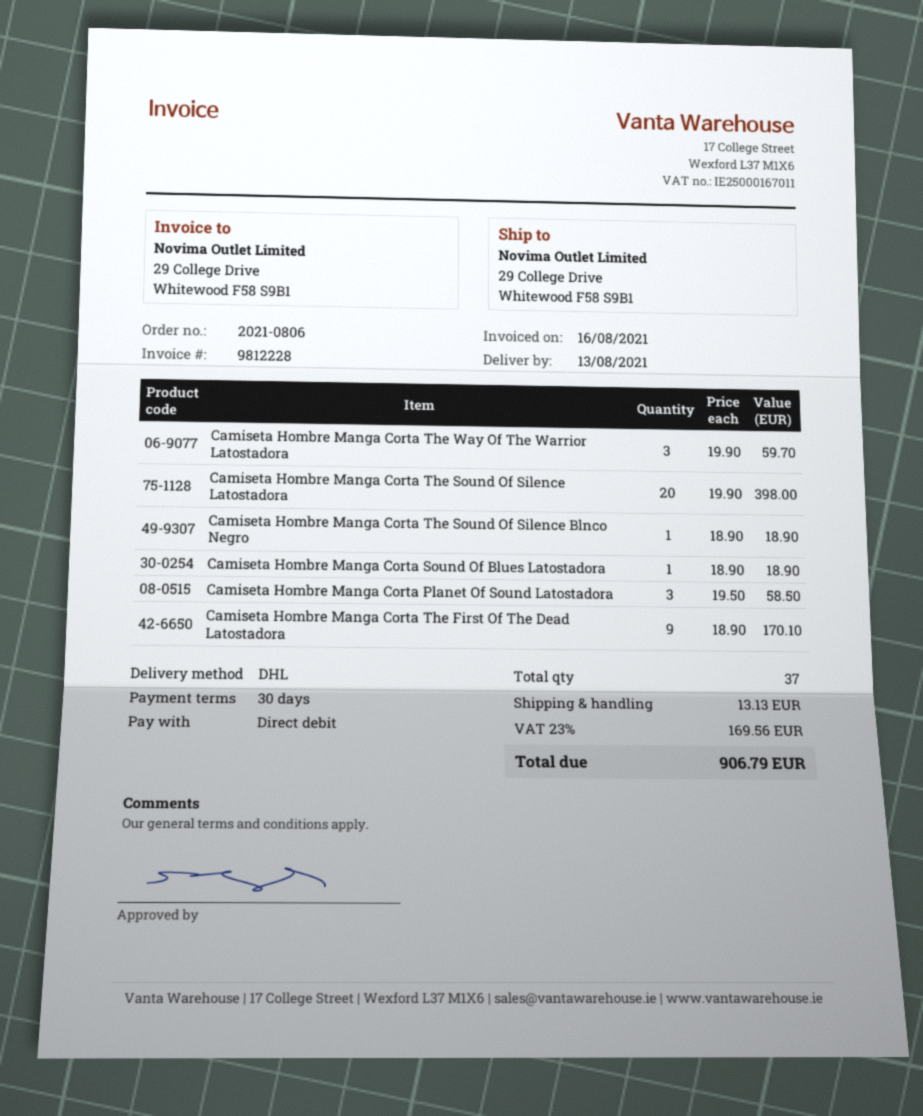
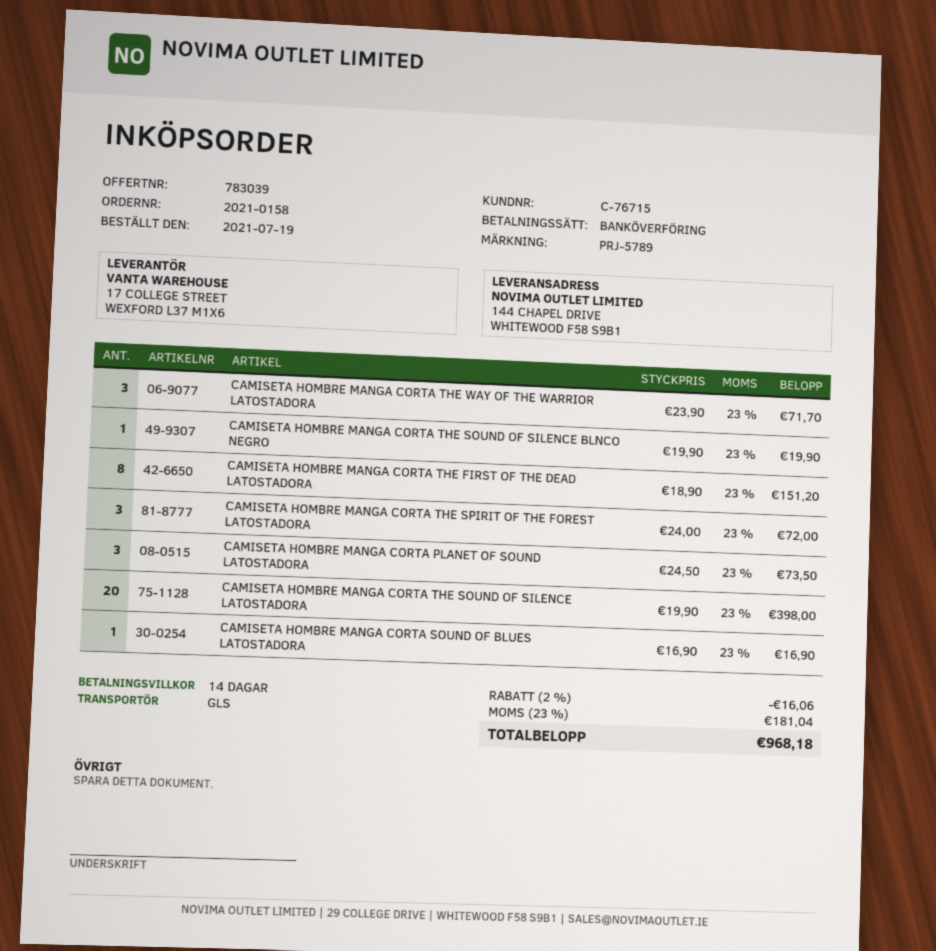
order number: 2021-0806 -> 2021-0158
payment terms: 30 days -> 14 days
payment method: direct debit -> bank transfer
shipping method: DHL -> GLS
ship to: 29 College Drive, Whitewood F58 S9B1 -> 144 CHAPEL DRIVE, WHITEWOOD F58 S9B1
Camiseta Hombre Manga Corta The Way Of The Warrior Latostadora: 3 x 19.90 = 59.70 -> 3 x 23.90 = 71.70
Camiseta Hombre Manga Corta The Sound Of Silence Blnco Negro: 1 x 18.90 = 18.90 -> 1 x 19.90 = 19.90
Camiseta Hombre Manga Corta Sound Of Blues Latostadora: 1 x 18.90 = 18.90 -> 1 x 16.90 = 16.90
Camiseta Hombre Manga Corta Planet Of Sound Latostadora: 3 x 19.50 = 58.50 -> 3 x 24.50 = 73.50
Camiseta Hombre Manga Corta The First Of The Dead Latostadora: 9 x 18.90 = 170.10 -> 8 x 18.90 = 151.20
CAMISETA HOMBRE MANGA CORTA THE SPIRIT OF THE FOREST LATOSTADORA: none -> 3 x 24.00 = 72.00
discount: none -> 2% = 16.06
shipping: 13.13 -> none
tax: 23% = 169.56 -> 23% = 181.04
total: 906.79 -> 968.18

